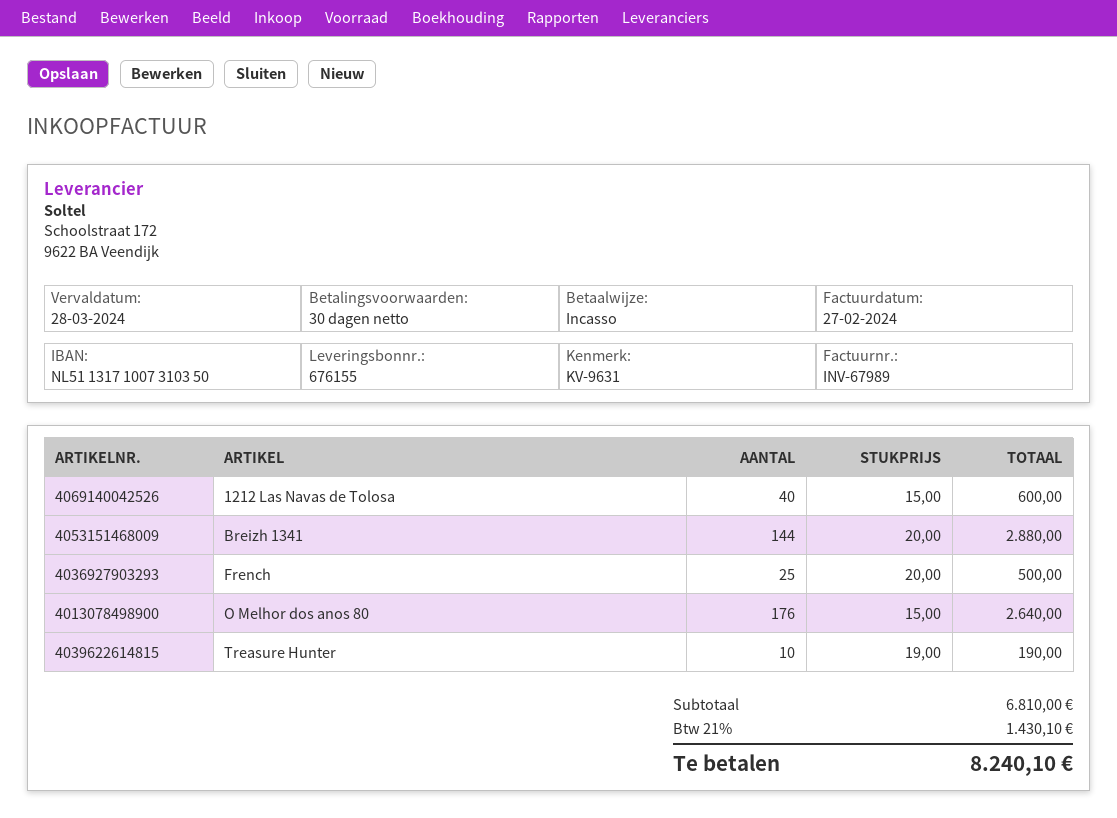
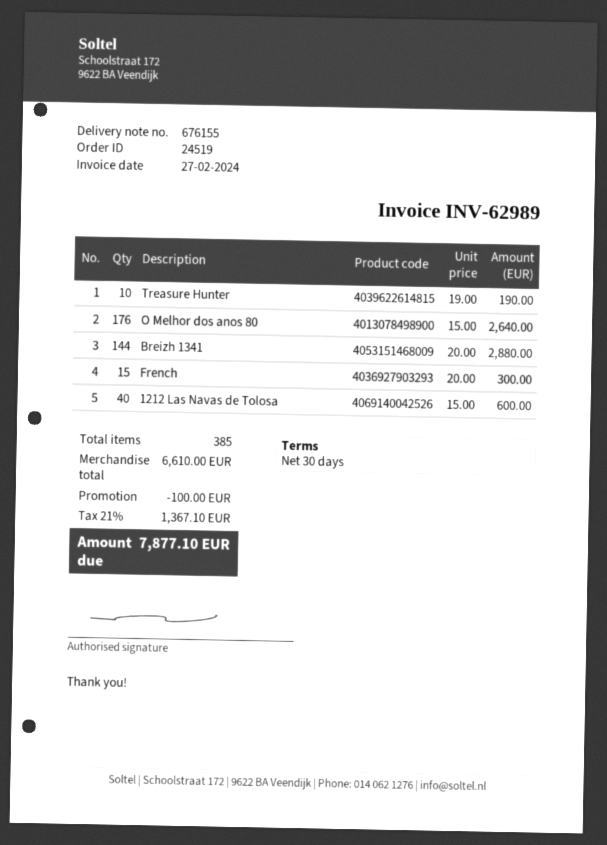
invoice number: INV-67989 -> INV-62989
French: 25 x 20.00 = 500.00 -> 15 x 20.00 = 300.00
subtotal: 6810.00 -> 6610.00
discount: none -> 100.00
tax: 21% = 1430.10 -> 21% = 1367.10
total: 8240.10 -> 7877.10

